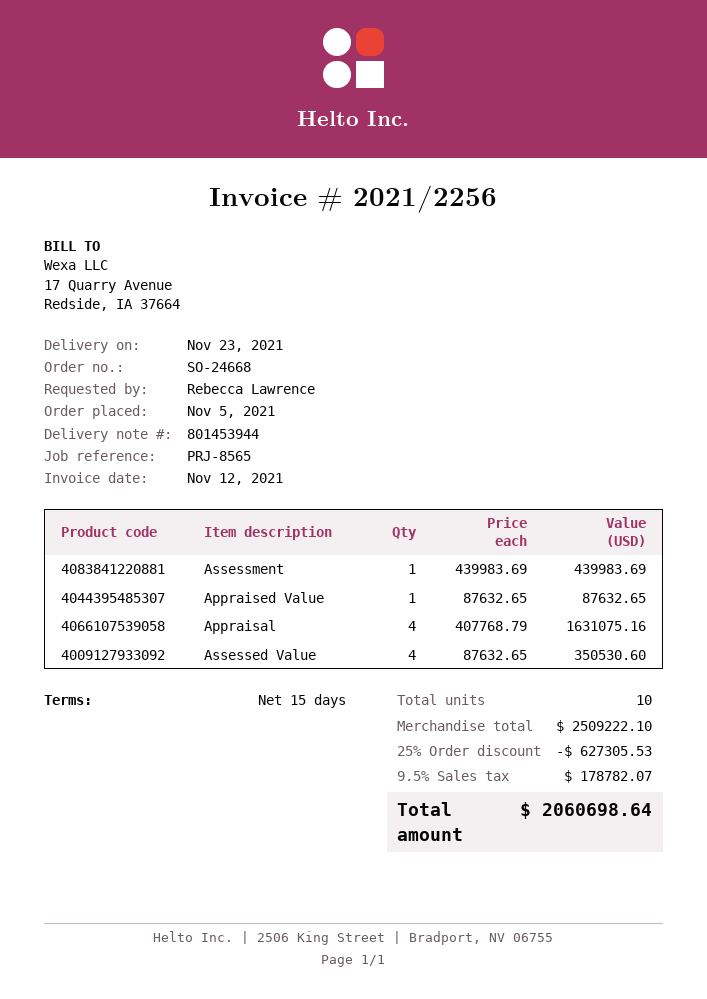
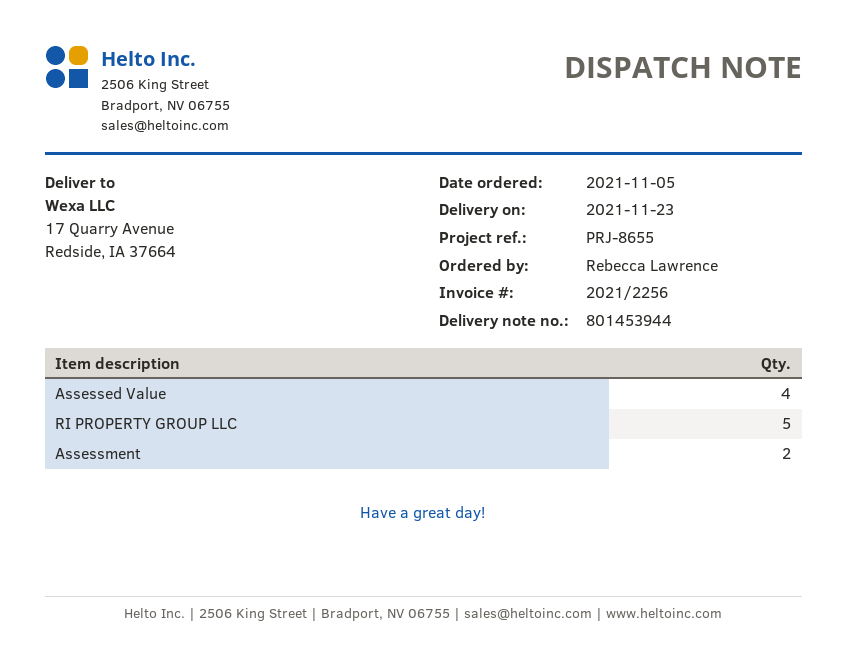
reference: PRJ-8565 -> PRJ-8655
Assessment: 1 -> 2
Appraised Value: 1 -> none
Appraisal: 4 -> none
RI PROPERTY GROUP LLC: none -> 5

